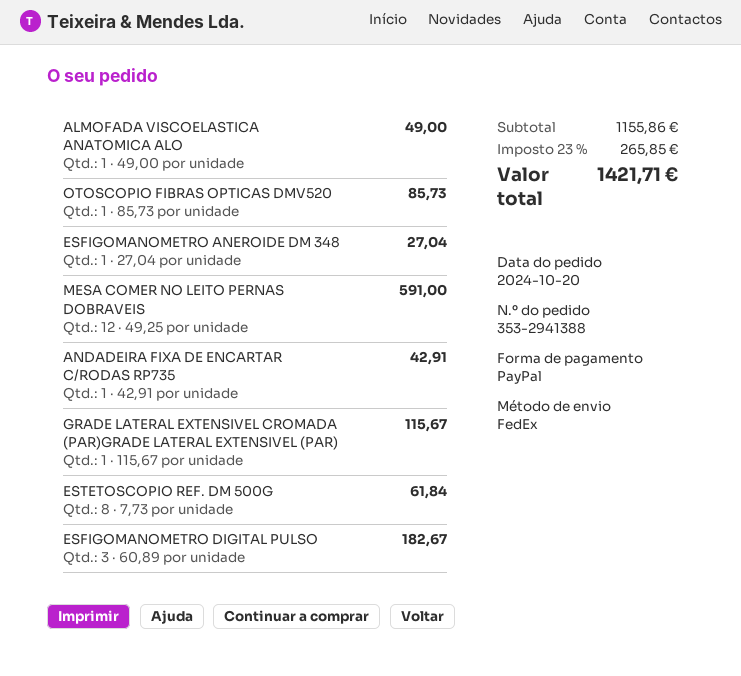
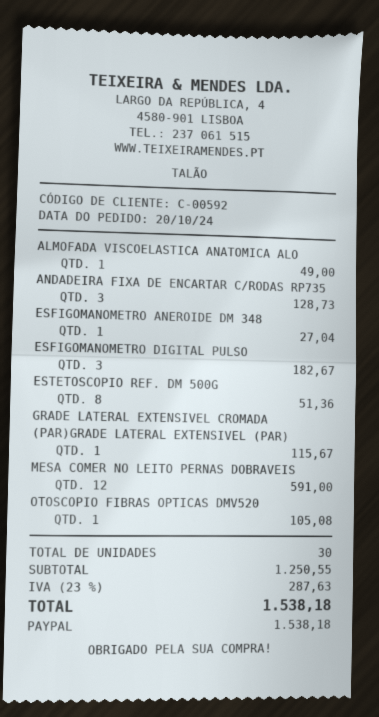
OTOSCOPIO FIBRAS OPTICAS DMV520: 1 for 85.73 -> 1 for 105.08
ANDADEIRA FIXA DE ENCARTAR C/RODAS RP735: 1 for 42.91 -> 3 for 128.73
ESTETOSCOPIO REF. DM 500G: 8 for 61.84 -> 8 for 51.36
subtotal: 1155.86 -> 1250.55
tax: 23% = 265.85 -> 23% = 287.63
total: 1421.71 -> 1538.18

